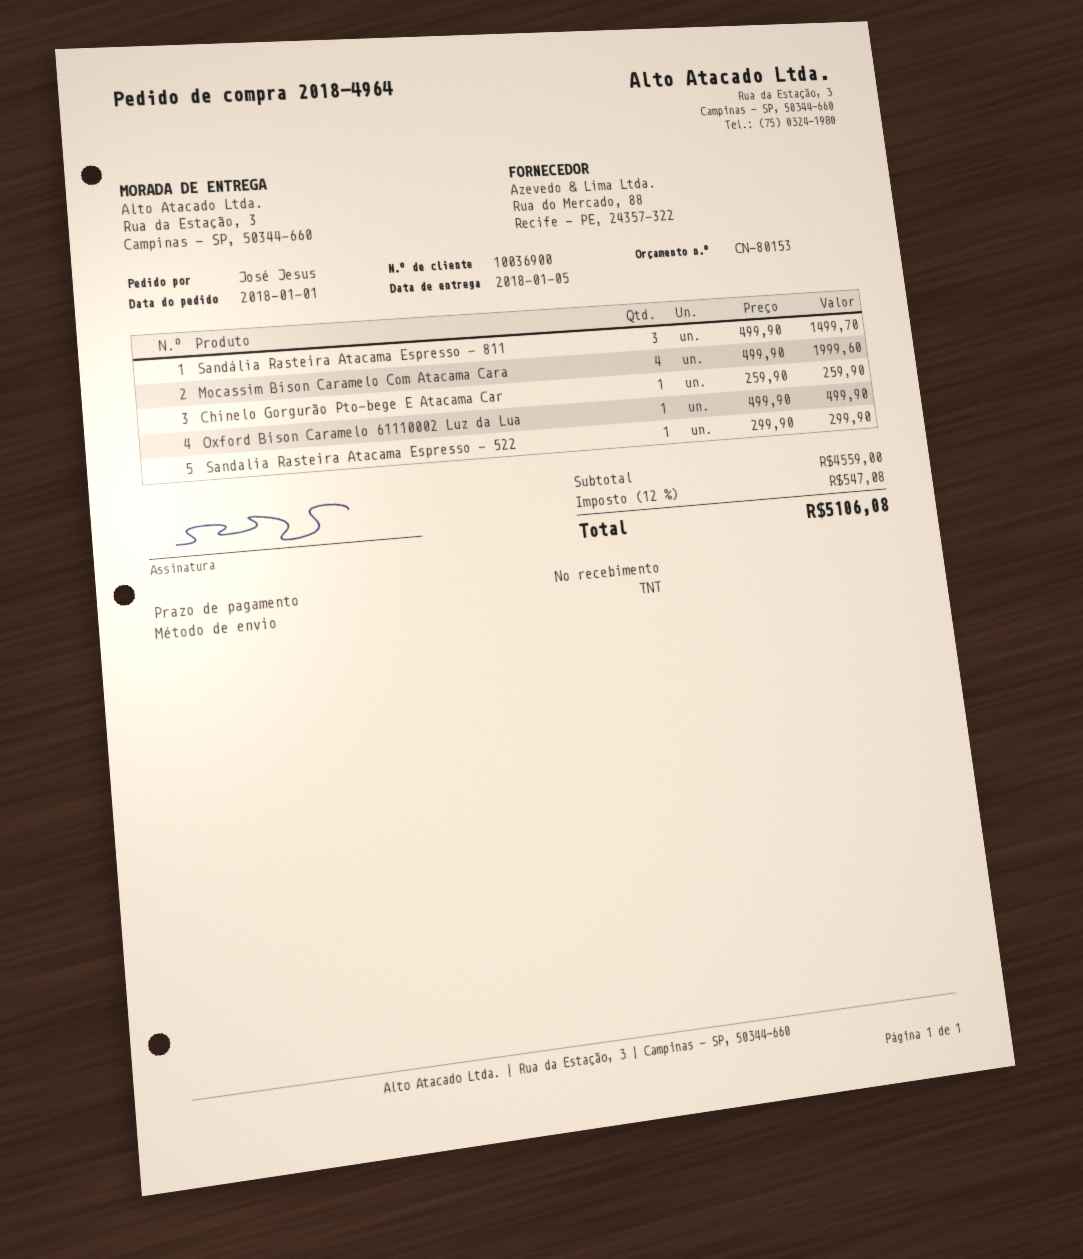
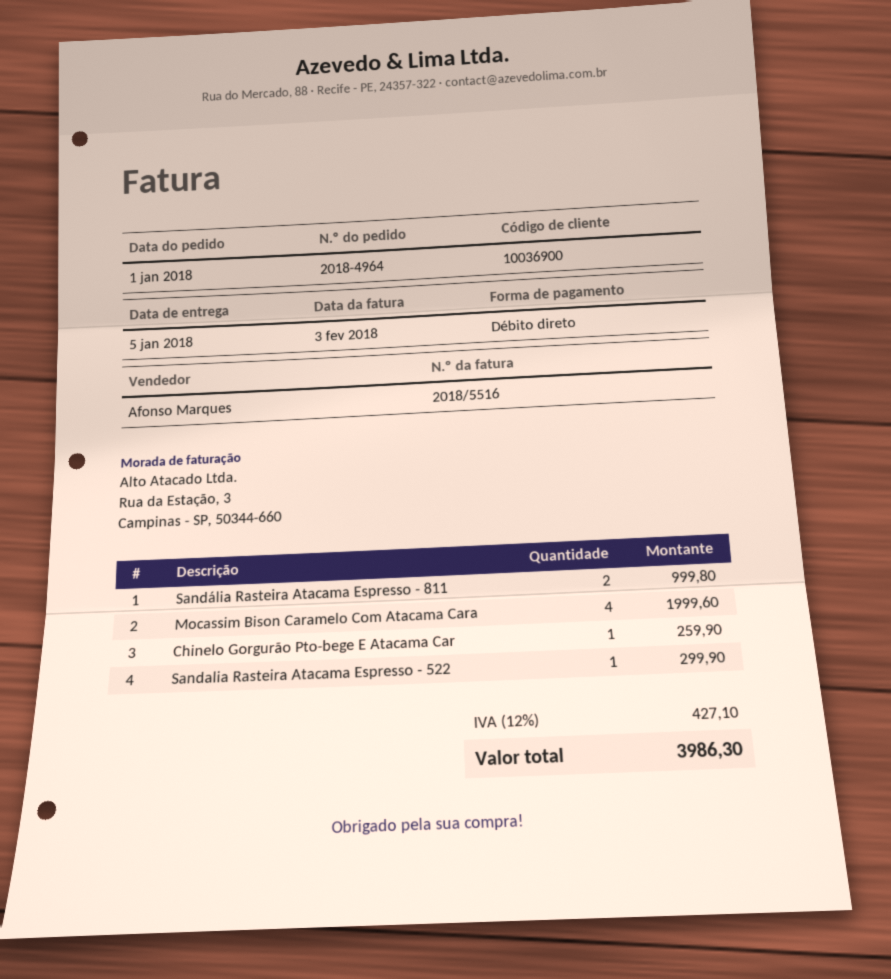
Sandália Rasteira Atacama Espresso - 811: 3 for 1499.70 -> 2 for 999.80
Oxford Bison Caramelo 61110002 Luz da Lua: 1 for 499.90 -> none
tax: 12% = 547.08 -> 12% = 427.10
total: 5106.08 -> 3986.30

